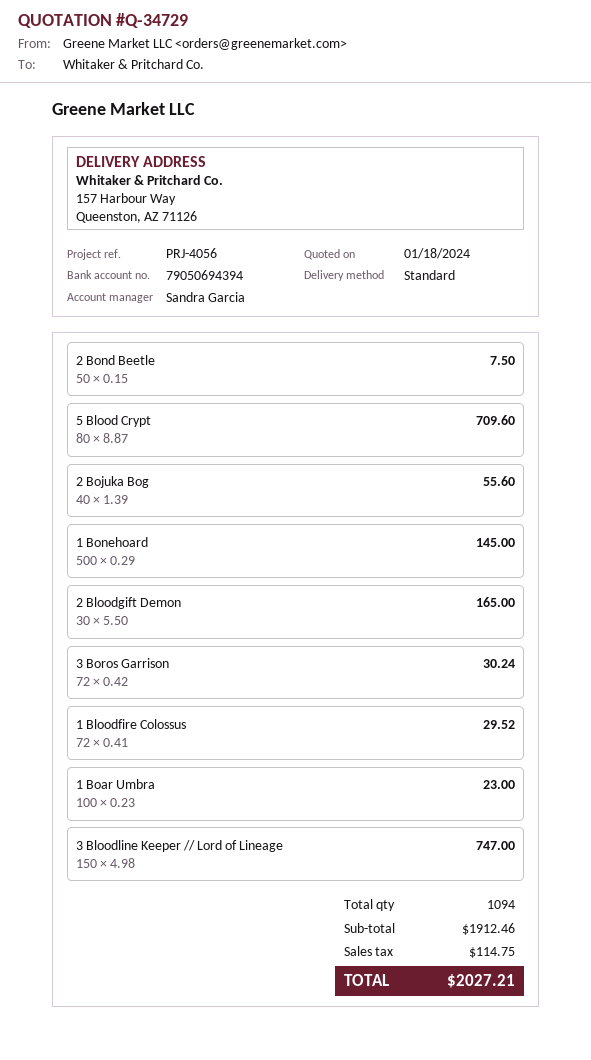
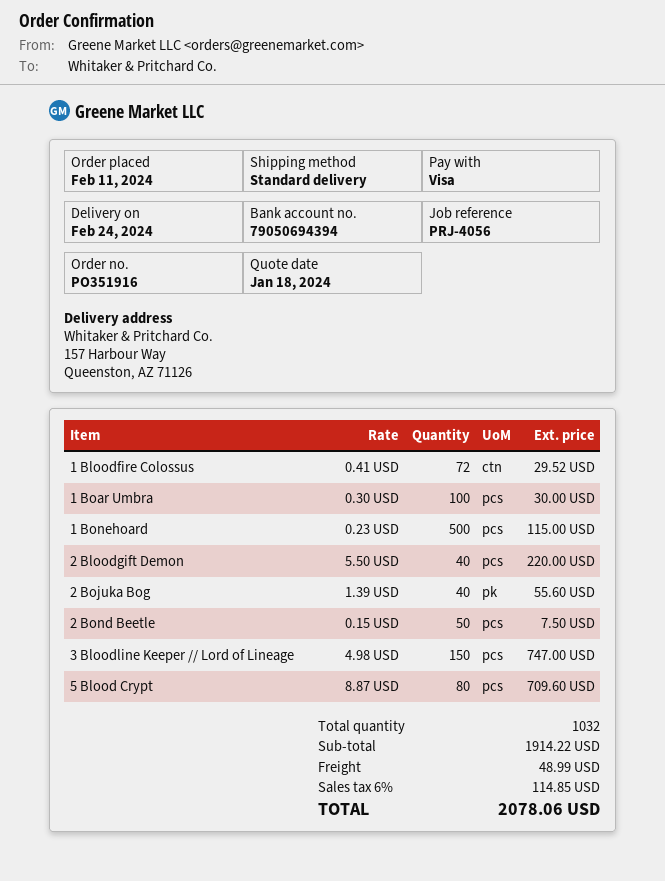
1 Bonehoard: 500 x 0.29 = 145.00 -> 500 x 0.23 = 115.00
2 Bloodgift Demon: 30 x 5.50 = 165.00 -> 40 x 5.50 = 220.00
3 Boros Garrison: 72 x 0.42 = 30.24 -> none
1 Boar Umbra: 100 x 0.23 = 23.00 -> 100 x 0.30 = 30.00
total quantity: 1094 -> 1032
subtotal: 1912.46 -> 1914.22
shipping: none -> 48.99
tax: 114.75 -> 114.85
total: 2027.21 -> 2078.06

